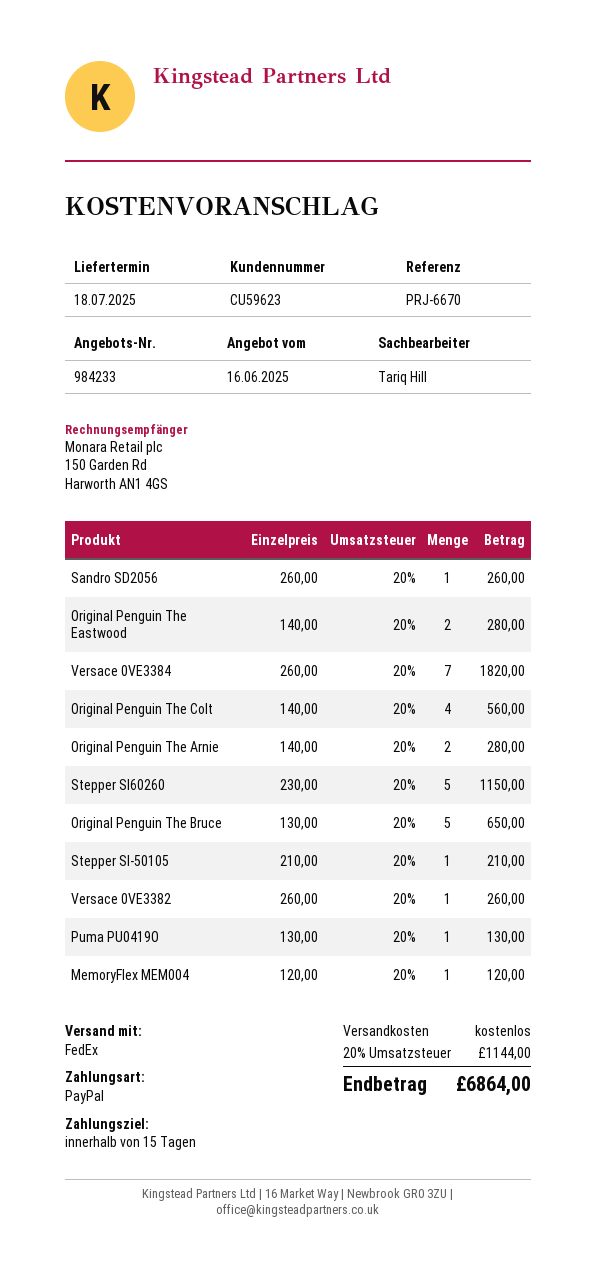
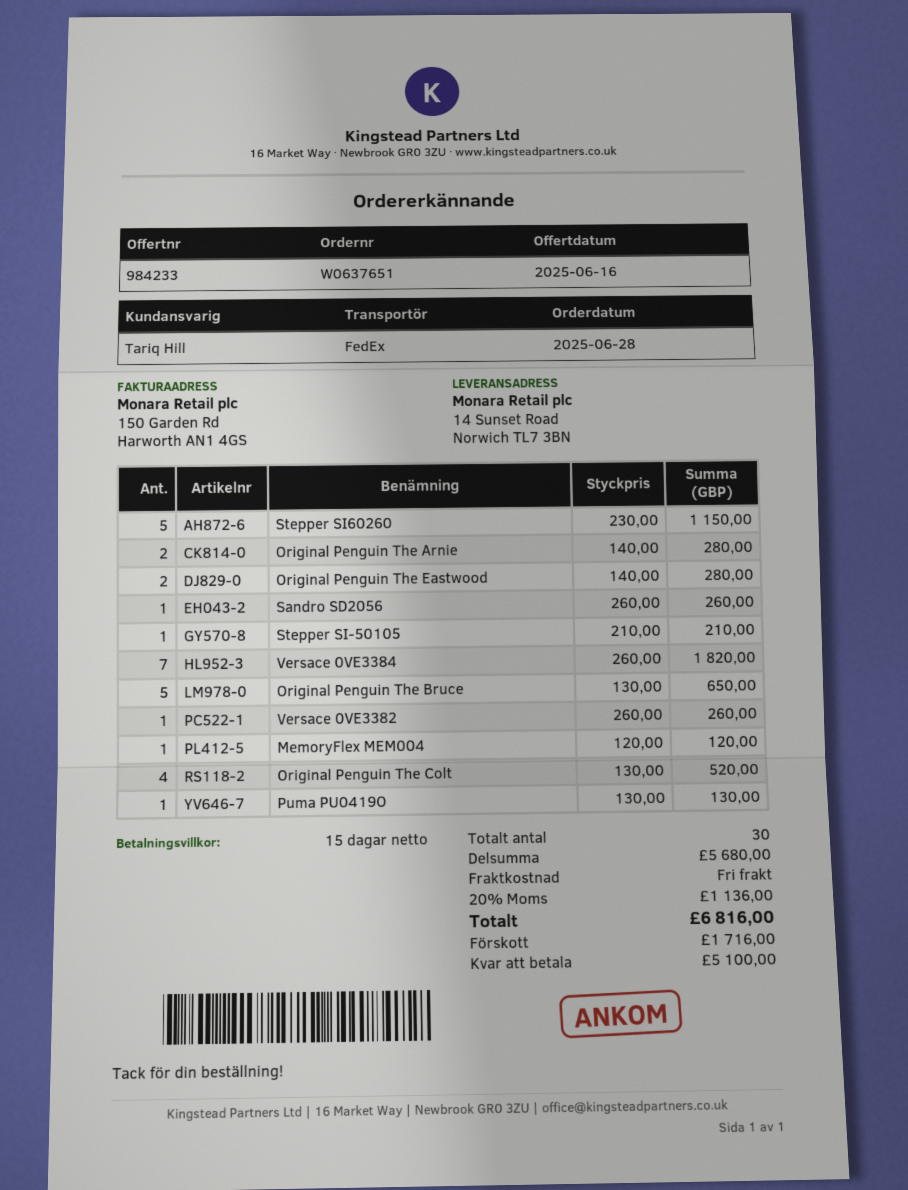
Original Penguin The Colt: 4 x 140.00 = 560.00 -> 4 x 130.00 = 520.00
tax: 20% = 1144.00 -> 20% = 1136.00
total: 6864.00 -> 6816.00

